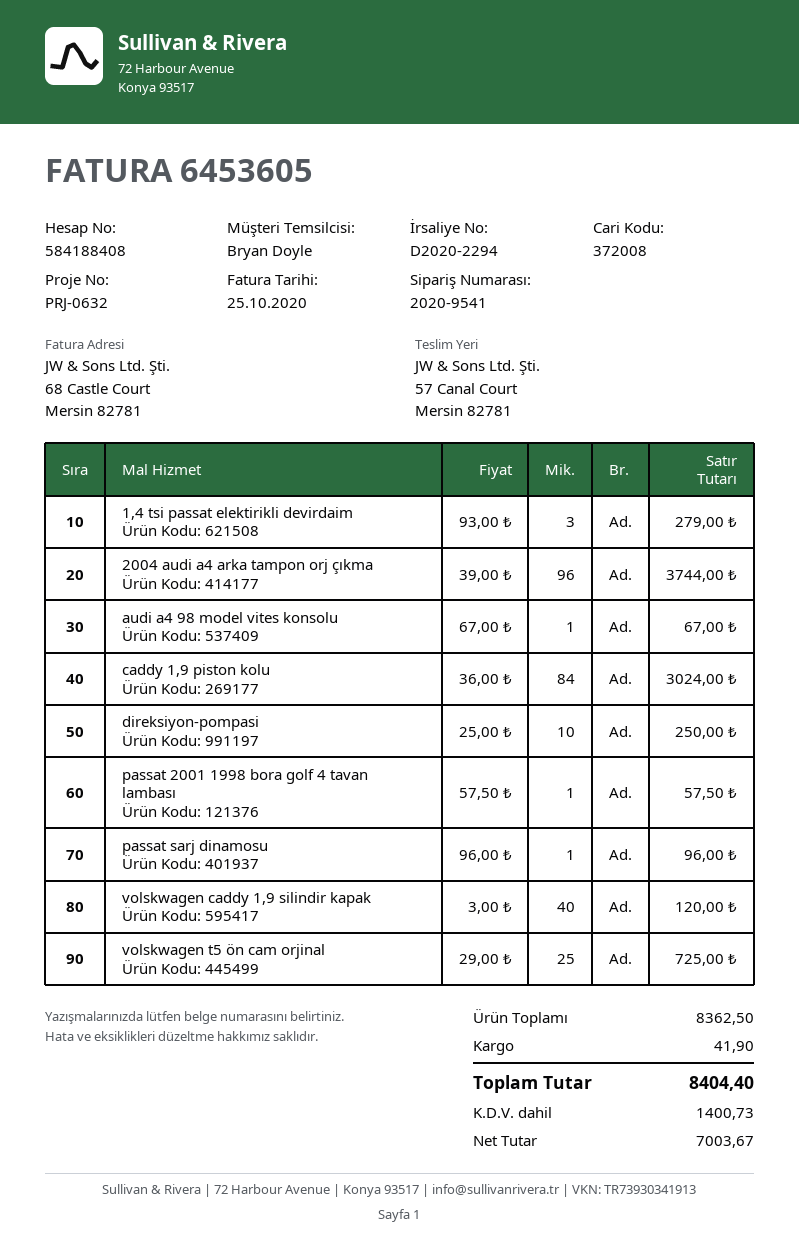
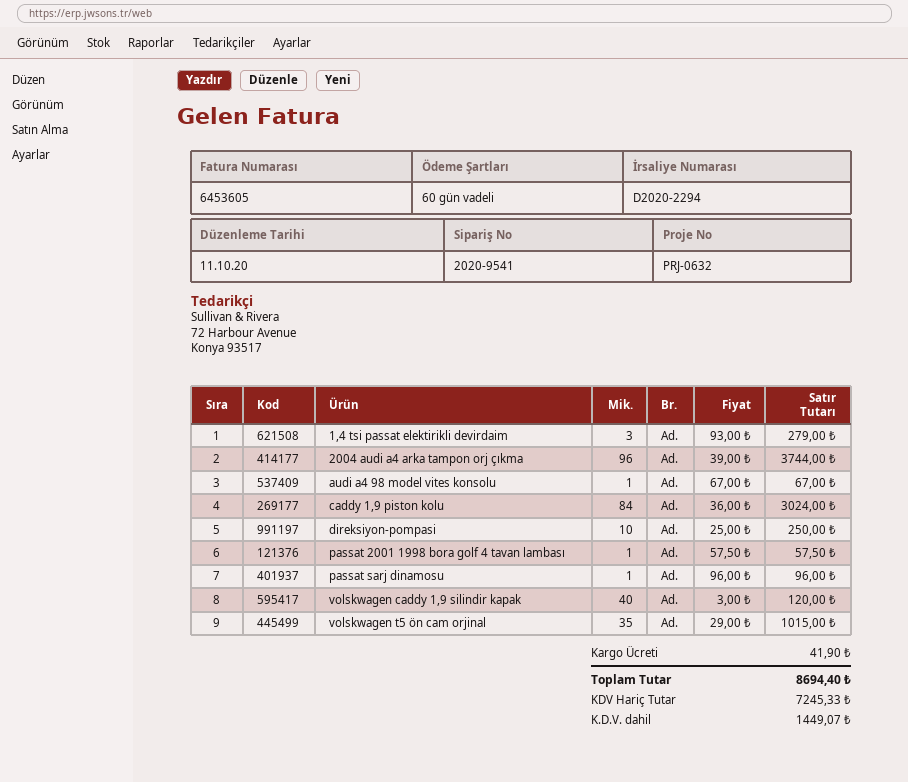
invoice date: 2020-10-25 -> 2020-10-11
volskwagen t5 ön cam orjinal: 25 x 29.00 = 725.00 -> 35 x 29.00 = 1015.00
net: 7003.67 -> 7245.33
tax: 1400.73 -> 1449.07
total: 8404.40 -> 8694.40

